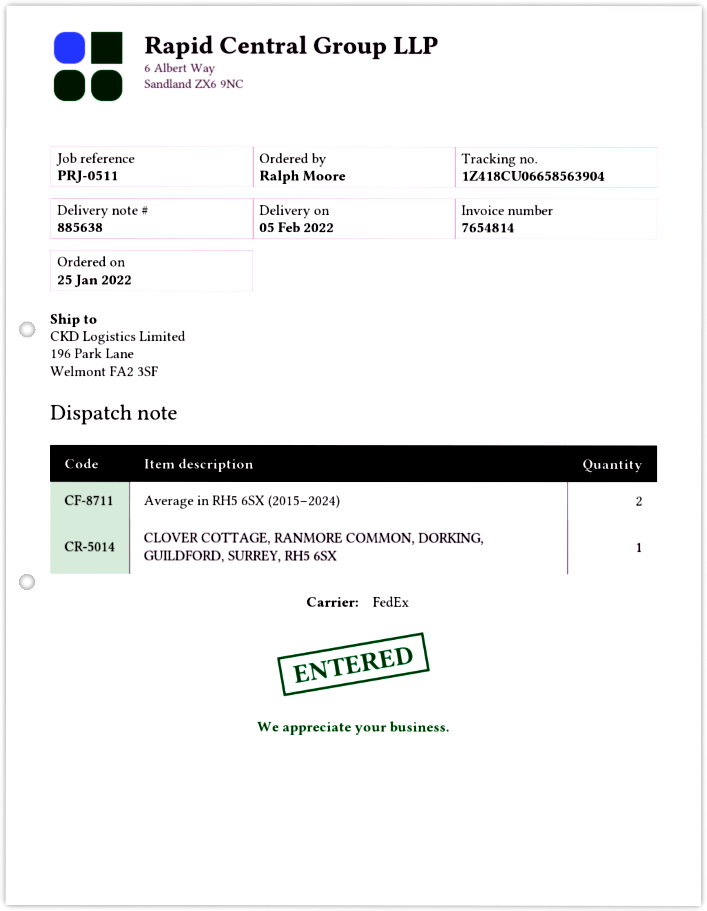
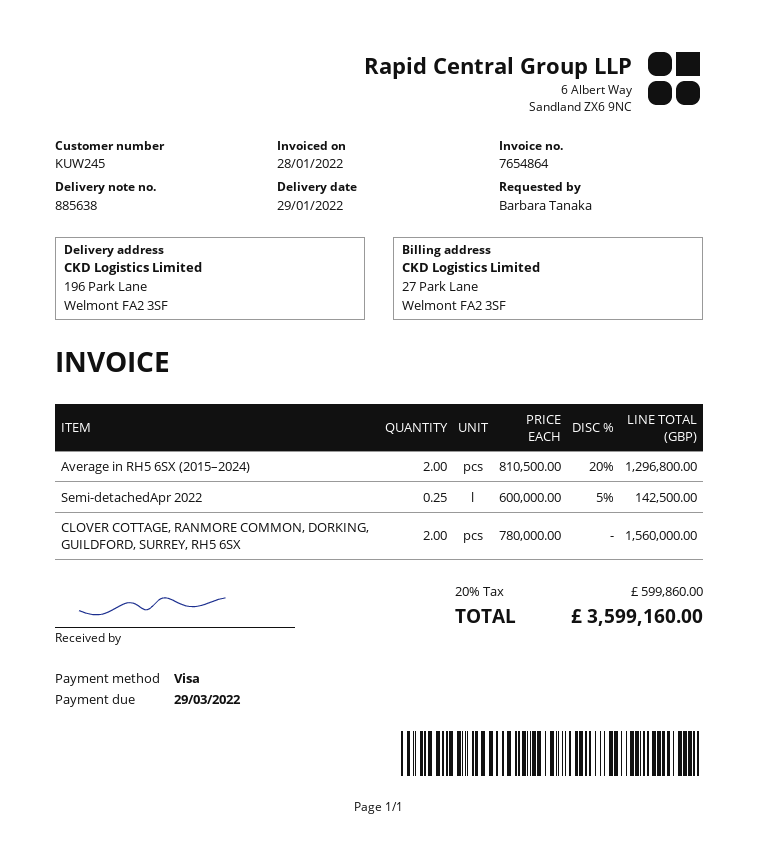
delivery date: 2022-02-05 -> 2022-01-29
invoice number: 7654814 -> 7654864
ordered by: Ralph Moore -> Barbara Tanaka
CLOVER COTTAGE, RANMORE COMMON, DORKING, GUILDFORD, SURREY, RH5 6SX: 1 -> 2
Semi-detachedApr 2022: none -> 0.25

